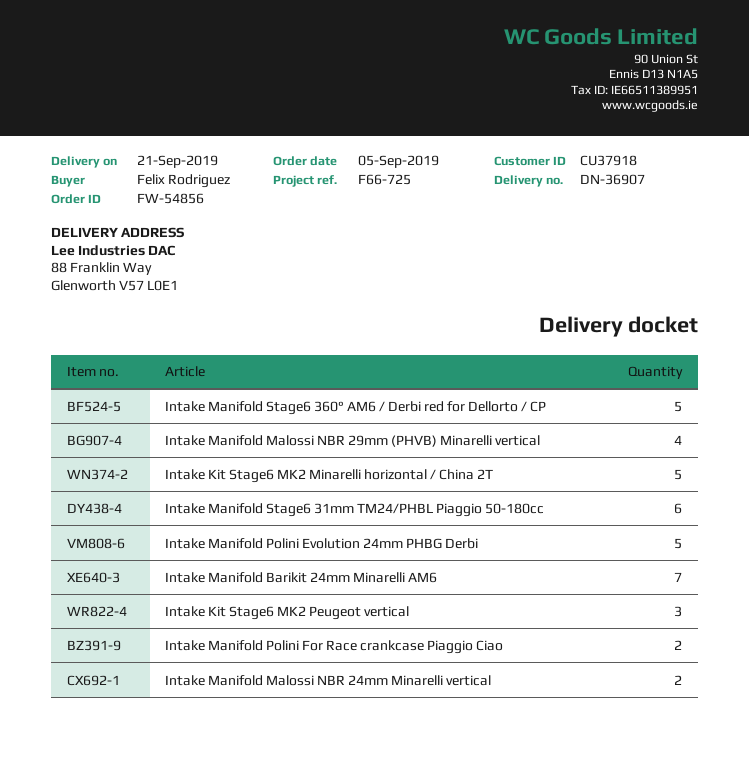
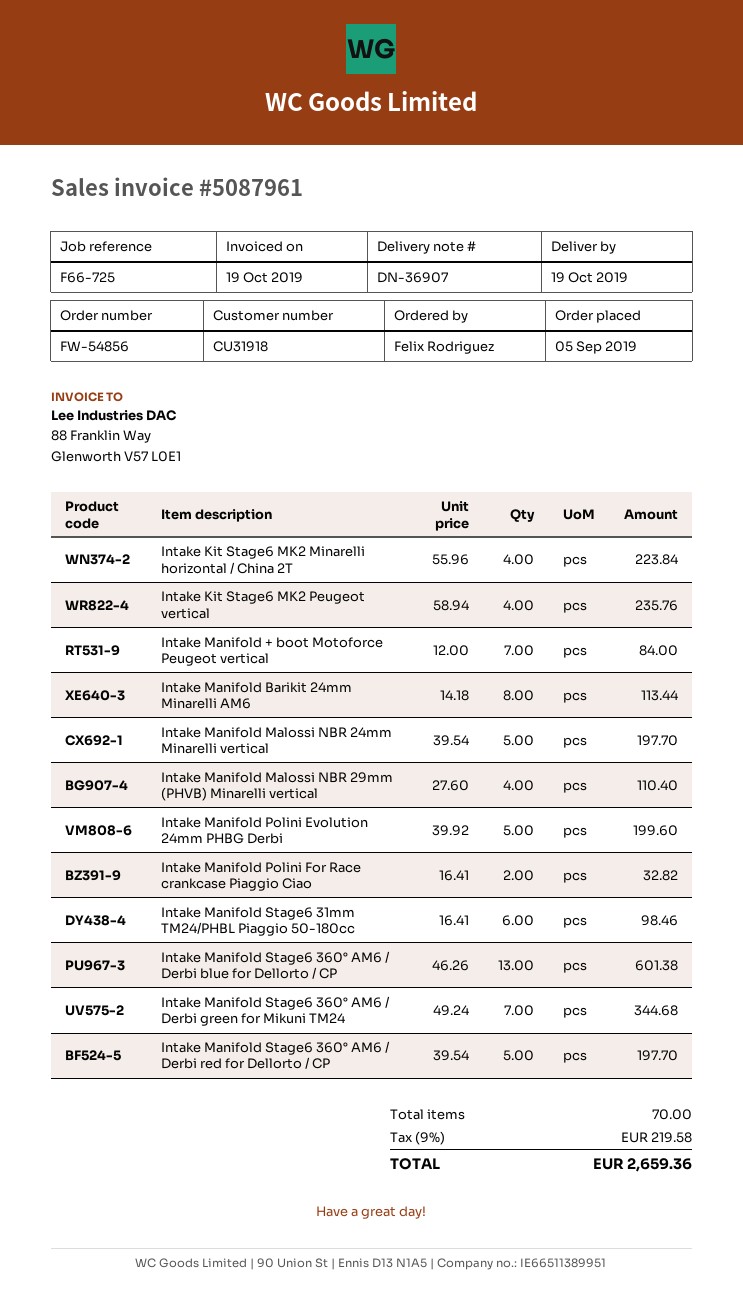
delivery date: 2019-09-21 -> 2019-10-19
customer number: CU37918 -> CU31918
Intake Kit Stage6 MK2 Minarelli horizontal / China 2T: 5 -> 4
Intake Manifold Barikit 24mm Minarelli AM6: 7 -> 8
Intake Kit Stage6 MK2 Peugeot vertical: 3 -> 4
Intake Manifold Malossi NBR 24mm Minarelli vertical: 2 -> 5
Intake Manifold + boot Motoforce Peugeot vertical: none -> 7
Intake Manifold Stage6 360° AM6 / Derbi blue for Dellorto / CP: none -> 13
Intake Manifold Stage6 360° AM6 / Derbi green for Mikuni TM24: none -> 7

